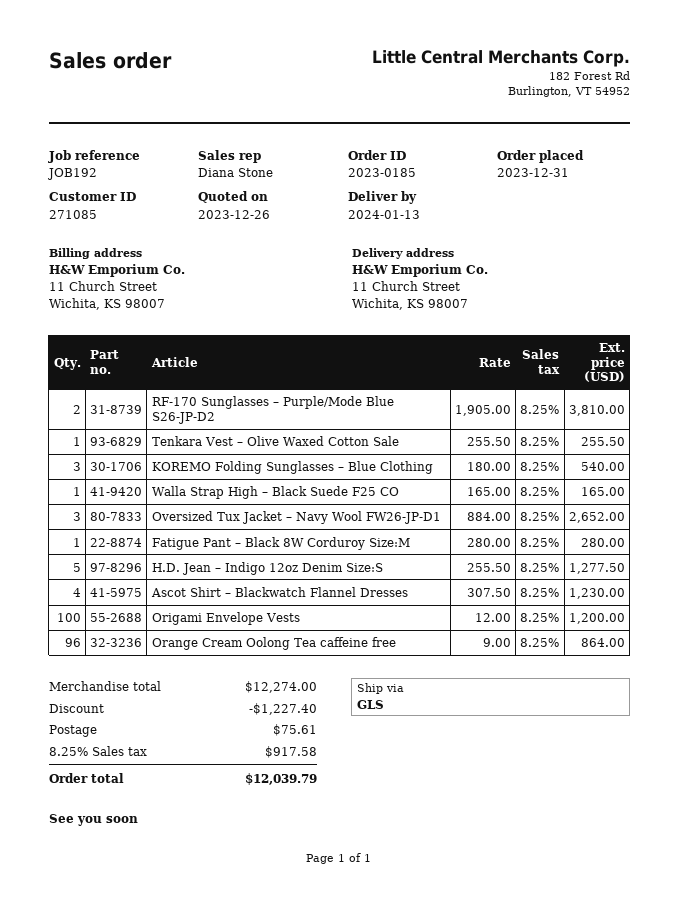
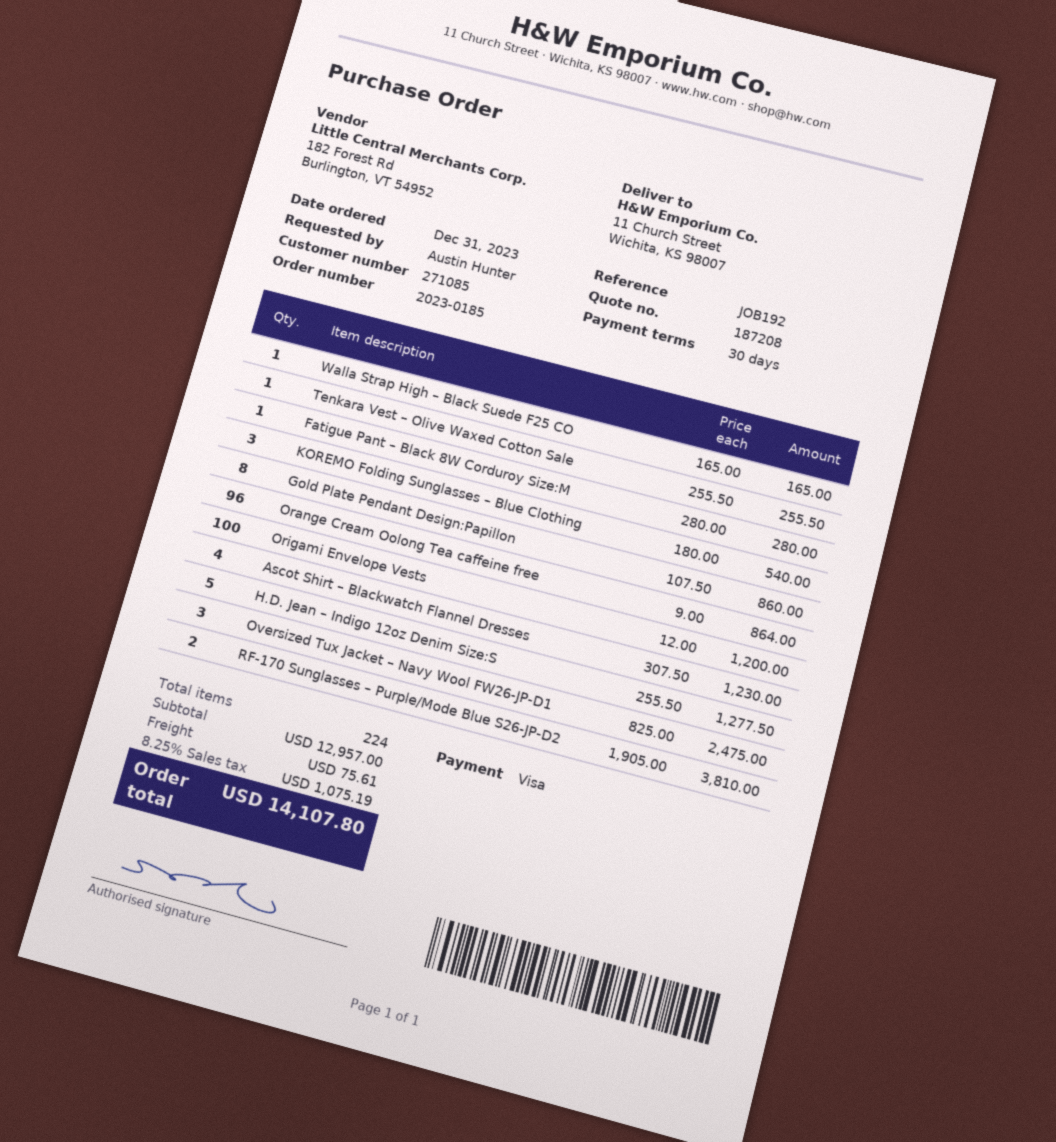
Oversized Tux Jacket – Navy Wool FW26-JP-D1: 3 x 884.00 = 2652.00 -> 3 x 825.00 = 2475.00
Gold Plate Pendant Design:Papillon: none -> 8 x 107.50 = 860.00
subtotal: 12274.00 -> 12957.00
discount: 1227.40 -> none
tax: 8.25% = 917.58 -> 8.25% = 1075.19
total: 12039.79 -> 14107.80

